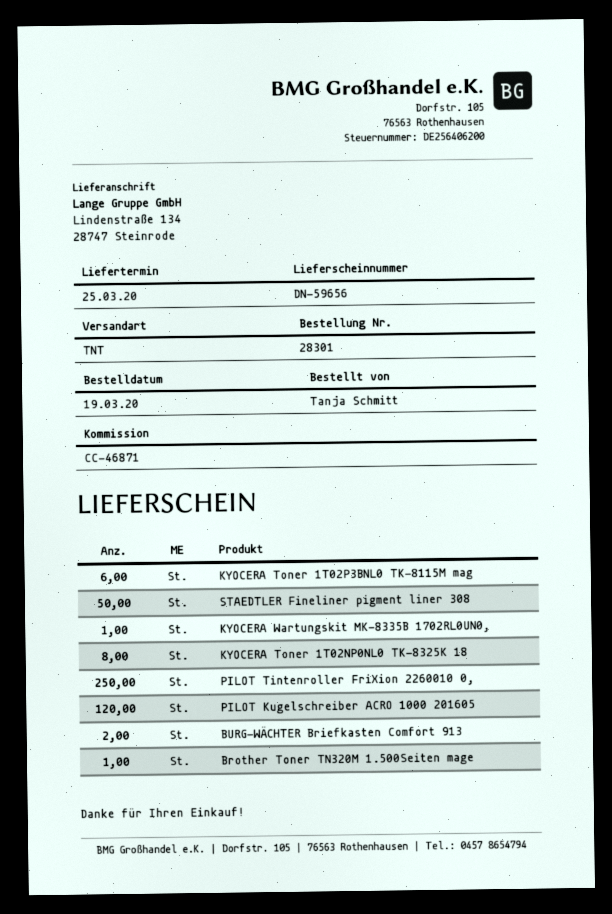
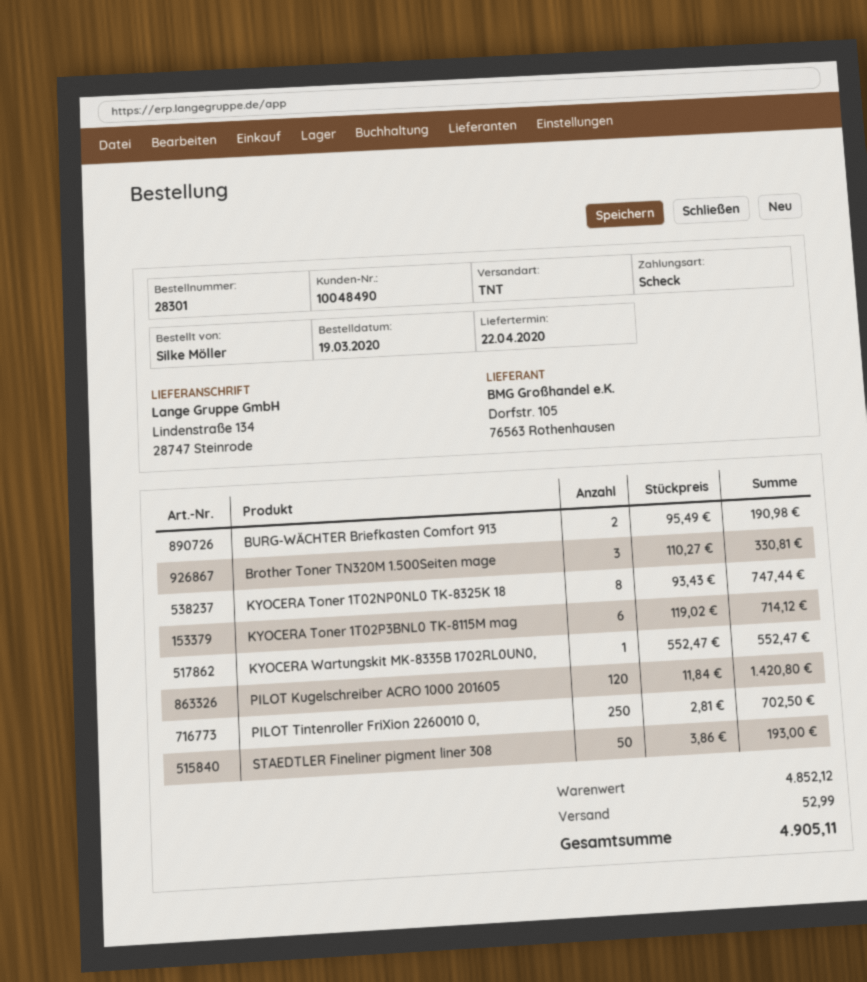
delivery date: 2020-03-25 -> 2020-04-22
ordered by: Tanja Schmitt -> Silke Möller
Brother Toner TN320M 1.500Seiten mage: 1 -> 3

